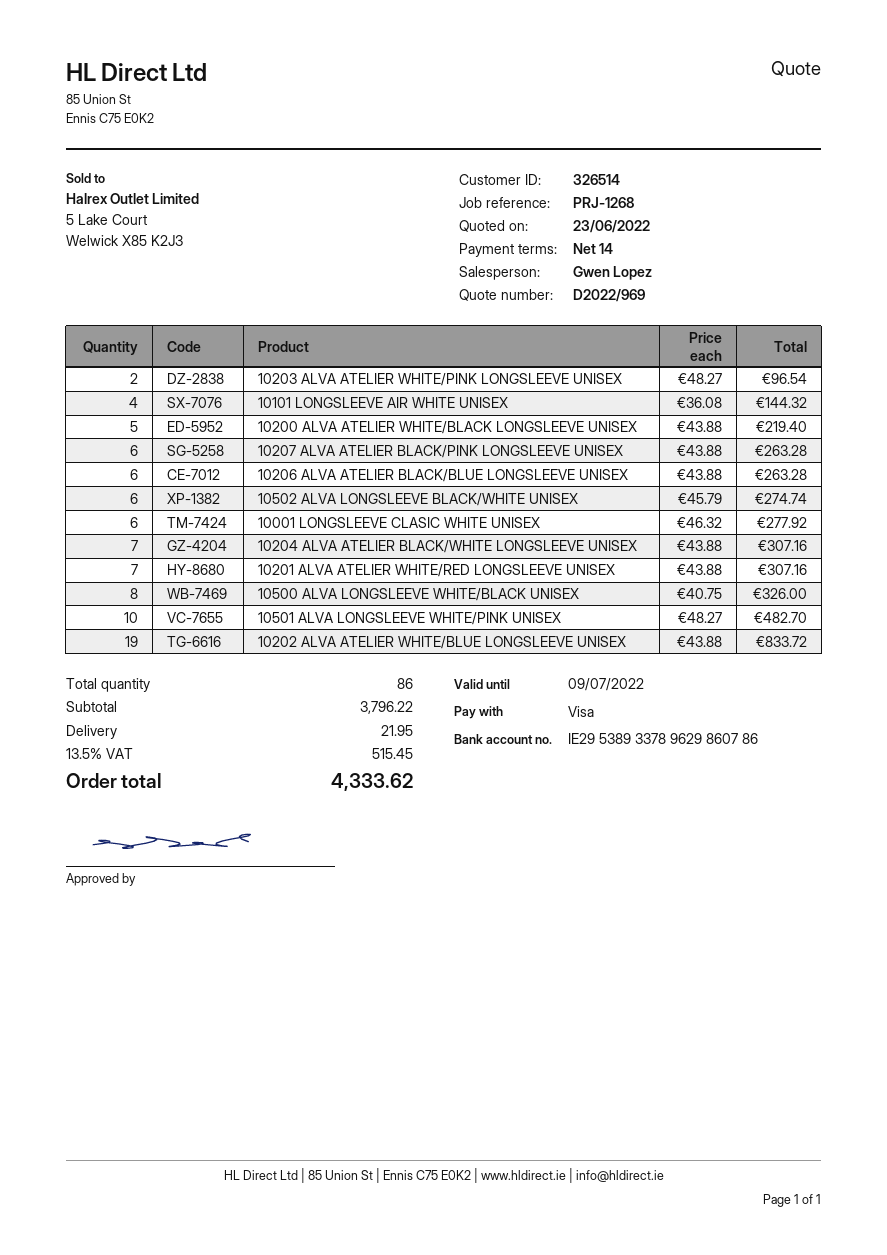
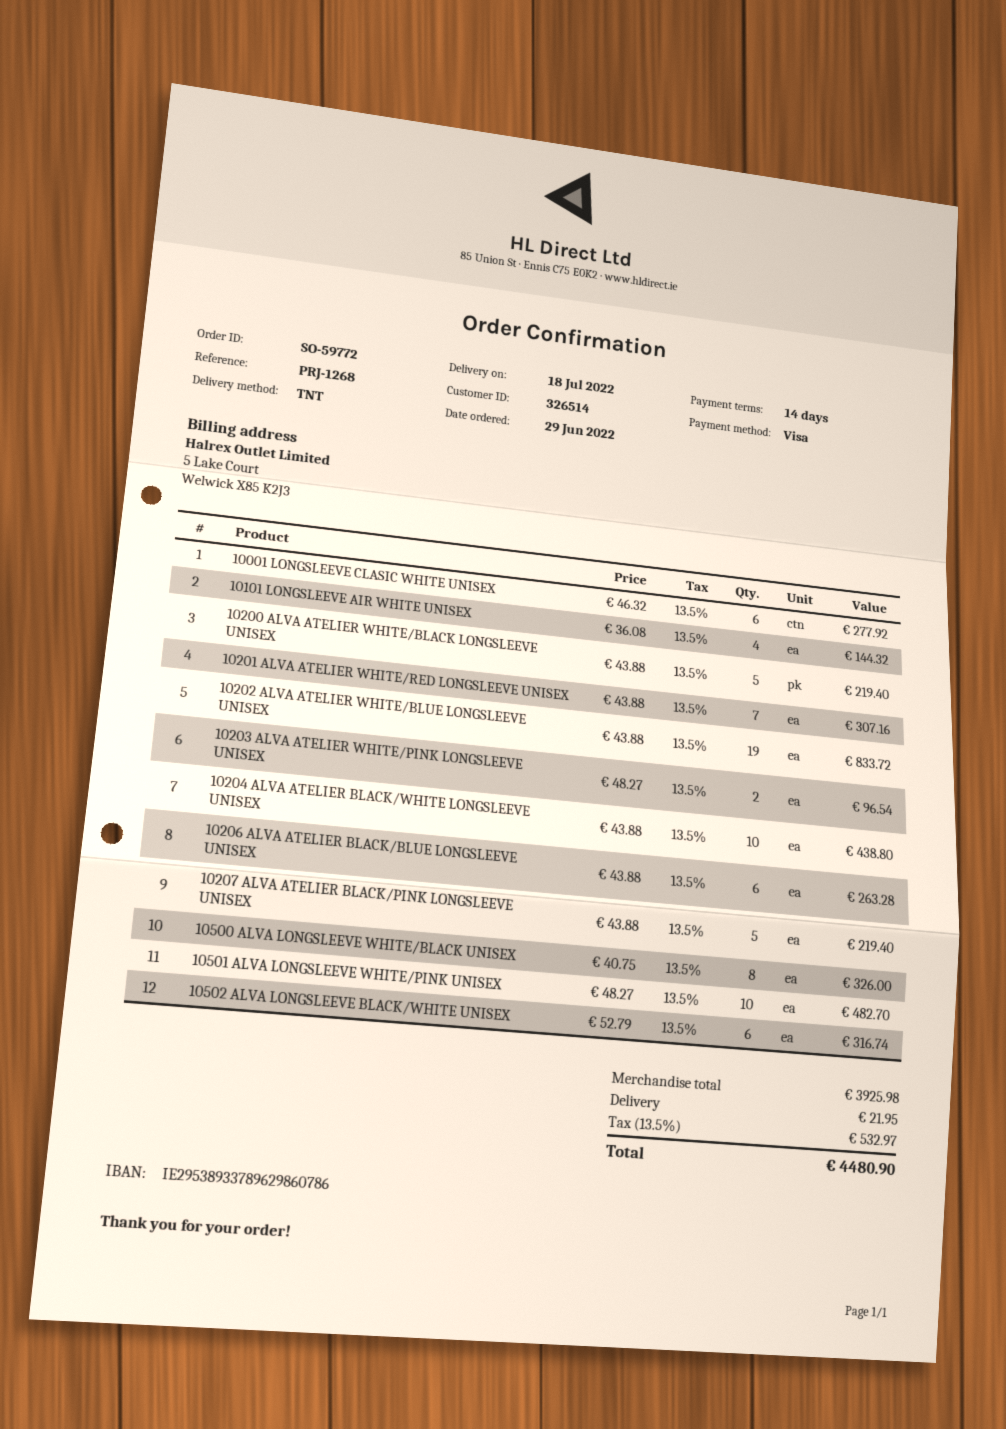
10207 ALVA ATELIER BLACK/PINK LONGSLEEVE UNISEX: 6 x 43.88 = 263.28 -> 5 x 43.88 = 219.40
10502 ALVA LONGSLEEVE BLACK/WHITE UNISEX: 6 x 45.79 = 274.74 -> 6 x 52.79 = 316.74
10204 ALVA ATELIER BLACK/WHITE LONGSLEEVE UNISEX: 7 x 43.88 = 307.16 -> 10 x 43.88 = 438.80
subtotal: 3796.22 -> 3925.98
tax: 13.5% = 515.45 -> 13.5% = 532.97
total: 4333.62 -> 4480.90

